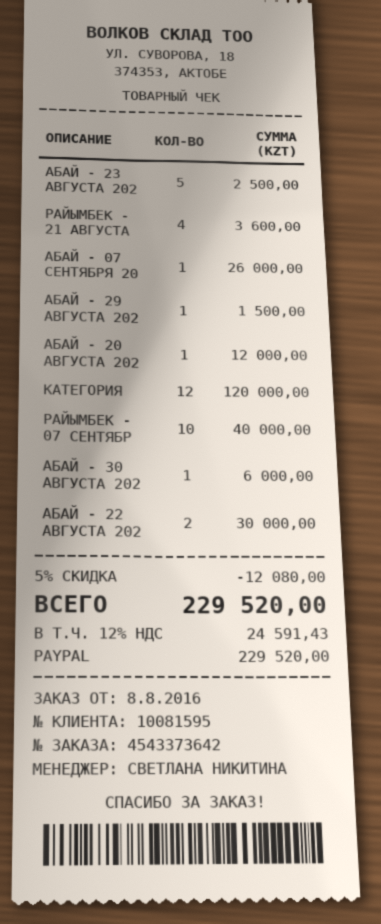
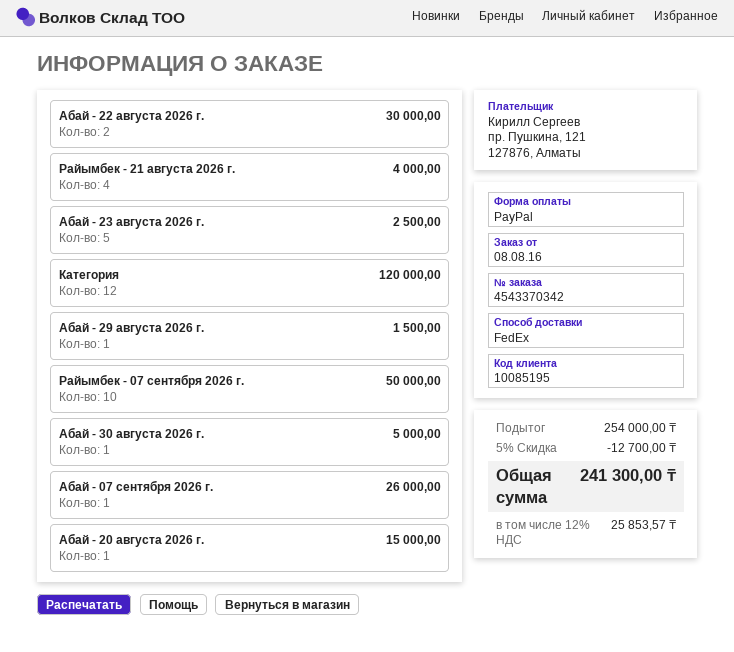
order number: 4543373642 -> 4543370342
customer number: 10081595 -> 10085195
РАЙЫМБЕК - 21 АВГУСТА: 4 for 3600.00 -> 4 for 4000.00
АБАЙ - 20 АВГУСТА 202: 1 for 12000.00 -> 1 for 15000.00
РАЙЫМБЕК - 07 СЕНТЯБР: 10 for 40000.00 -> 10 for 50000.00
АБАЙ - 30 АВГУСТА 202: 1 for 6000.00 -> 1 for 5000.00
discount: 5% = 12080.00 -> 5% = 12700.00
tax: 12% = 24591.43 -> 12% = 25853.57
total: 229520.00 -> 241300.00

